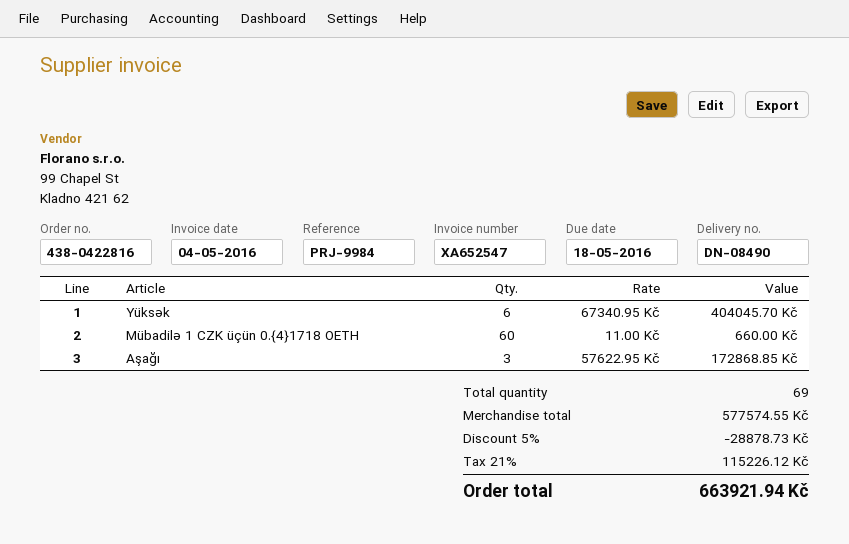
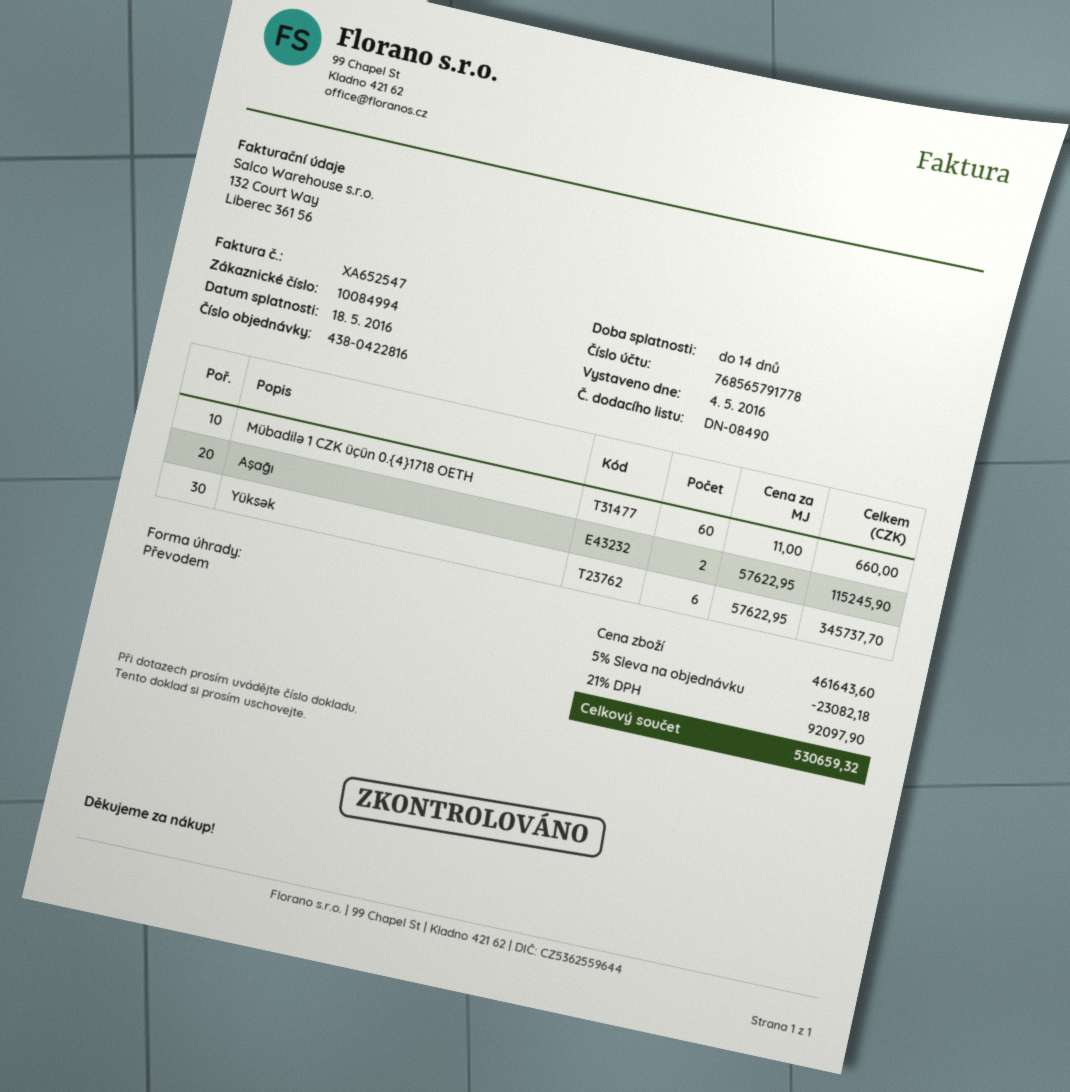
Yüksək: 6 x 67340.95 = 404045.70 -> 6 x 57622.95 = 345737.70
Aşağı: 3 x 57622.95 = 172868.85 -> 2 x 57622.95 = 115245.90
subtotal: 577574.55 -> 461643.60
discount: 5% = 28878.73 -> 5% = 23082.18
tax: 21% = 115226.12 -> 21% = 92097.90
total: 663921.94 -> 530659.32

